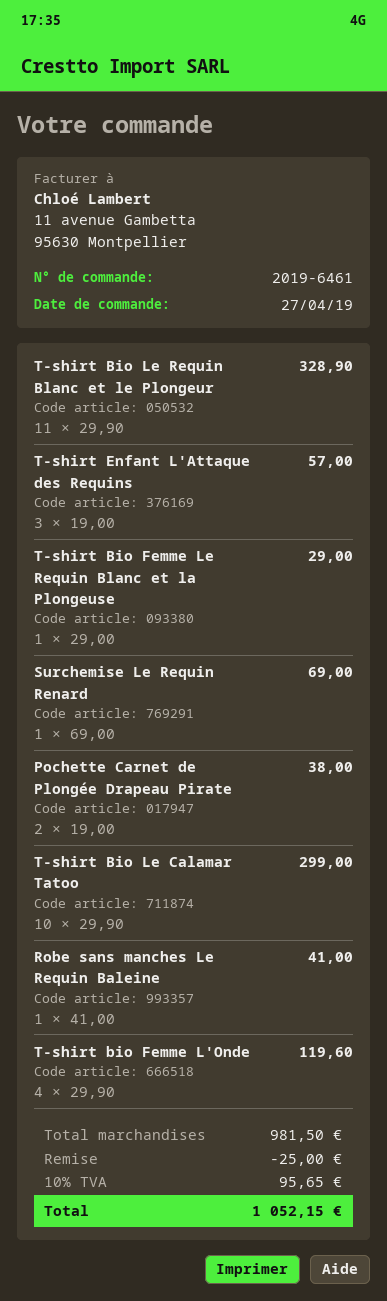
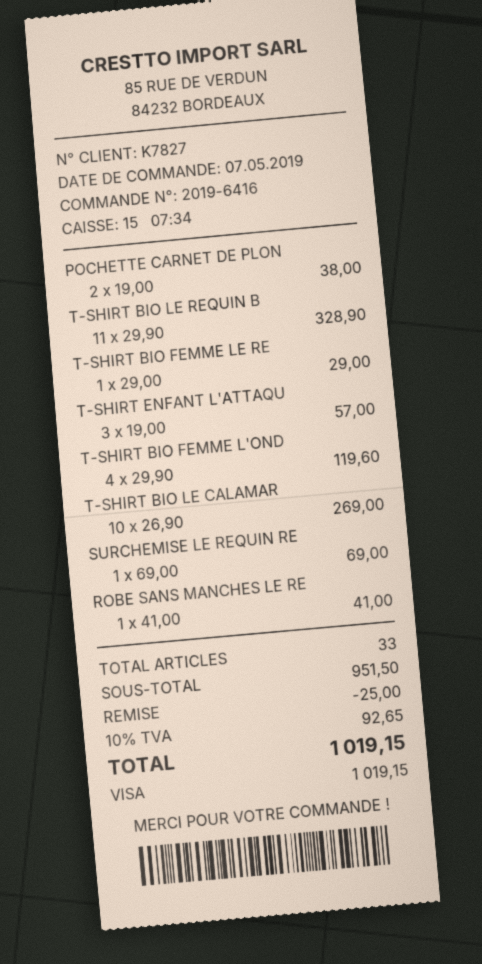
order number: 2019-6461 -> 2019-6416
order date: 2019-04-27 -> 2019-05-07
T-shirt Bio Le Calamar Tatoo: 10 x 29.90 = 299.00 -> 10 x 26.90 = 269.00
subtotal: 981.50 -> 951.50
tax: 10% = 95.65 -> 10% = 92.65
total: 1052.15 -> 1019.15

